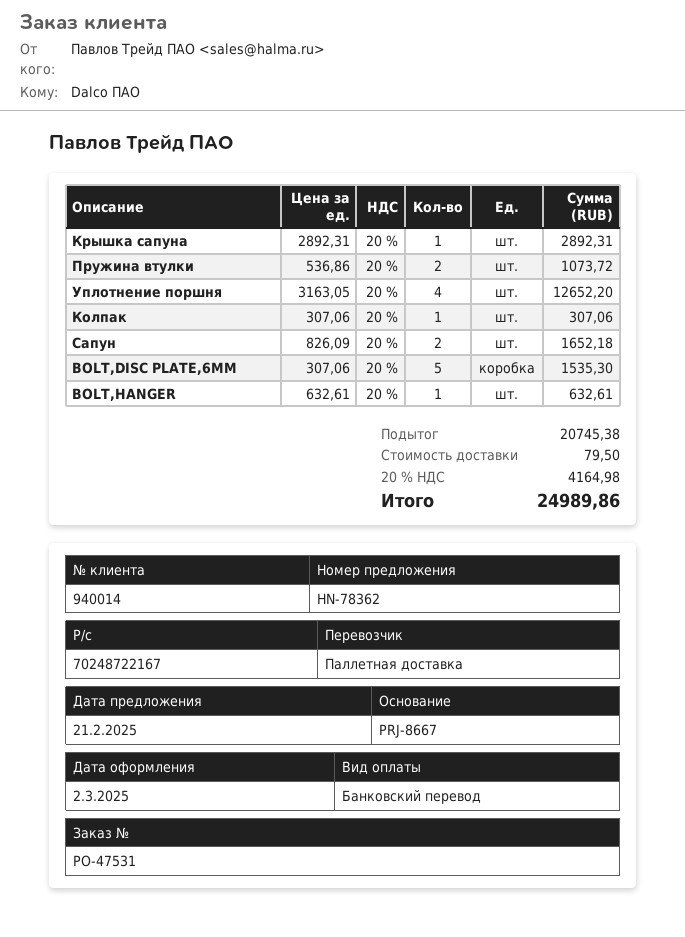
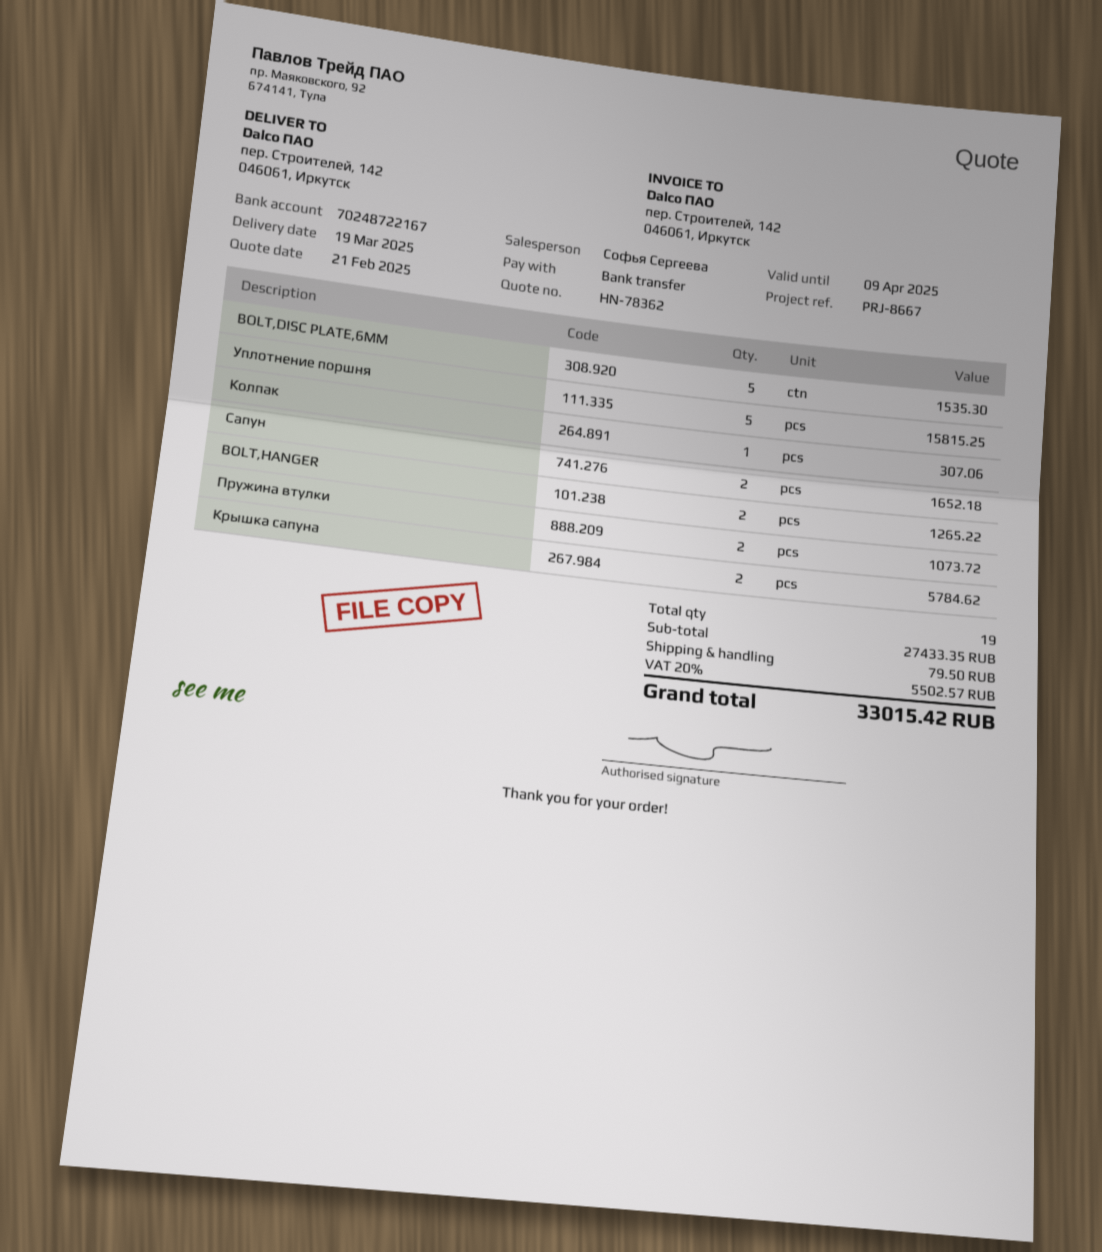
Крышка сапуна: 1 for 2892.31 -> 2 for 5784.62
Уплотнение поршня: 4 for 12652.20 -> 5 for 15815.25
BOLT,HANGER: 1 for 632.61 -> 2 for 1265.22
subtotal: 20745.38 -> 27433.35
tax: 20% = 4164.98 -> 20% = 5502.57
total: 24989.86 -> 33015.42

